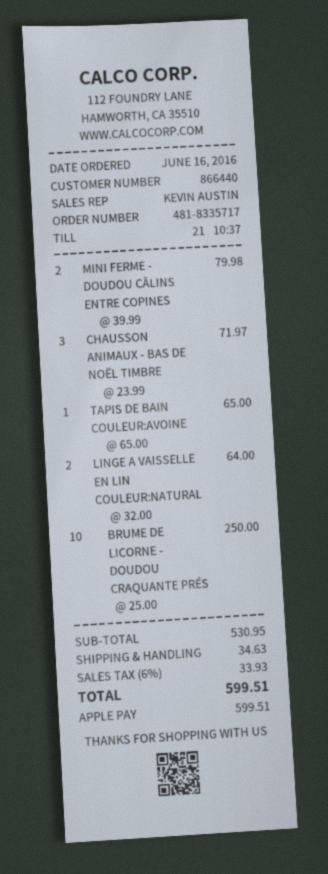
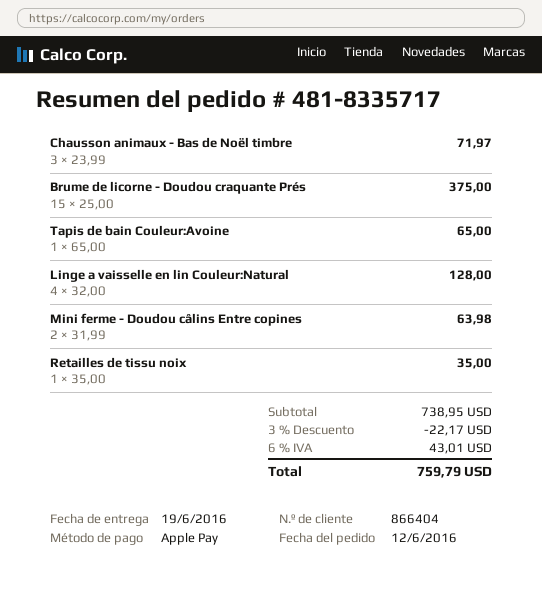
order date: 2016-06-16 -> 2016-06-12
customer number: 866440 -> 866404
MINI FERME - DOUDOU CÂLINS ENTRE COPINES: 2 x 39.99 = 79.98 -> 2 x 31.99 = 63.98
LINGE A VAISSELLE EN LIN COULEUR:NATURAL: 2 x 32.00 = 64.00 -> 4 x 32.00 = 128.00
BRUME DE LICORNE - DOUDOU CRAQUANTE PRÉS: 10 x 25.00 = 250.00 -> 15 x 25.00 = 375.00
Retailles de tissu noix: none -> 1 x 35.00 = 35.00
subtotal: 530.95 -> 738.95
discount: none -> 3% = 22.17
shipping: 34.63 -> none
tax: 6% = 33.93 -> 6% = 43.01
total: 599.51 -> 759.79

